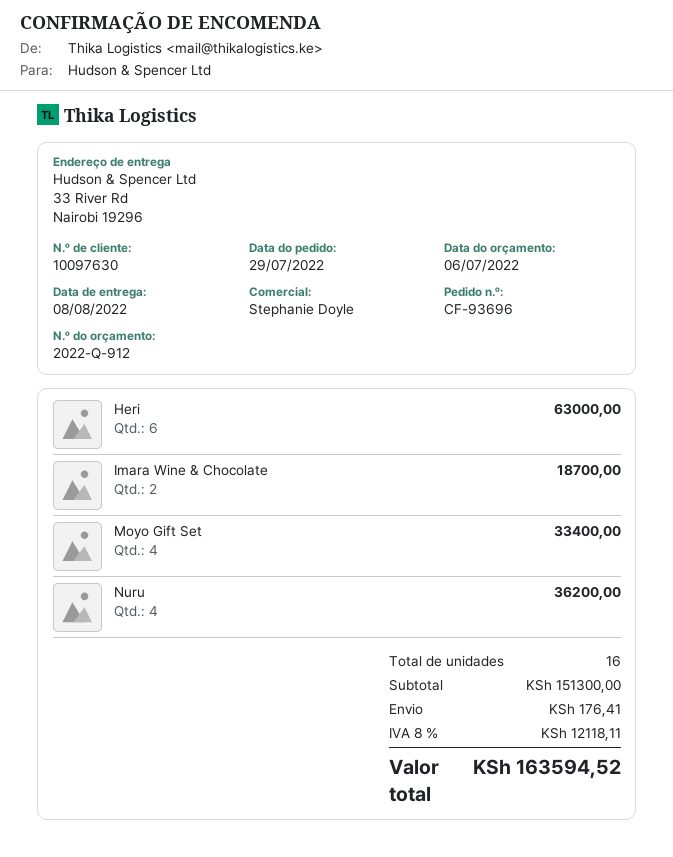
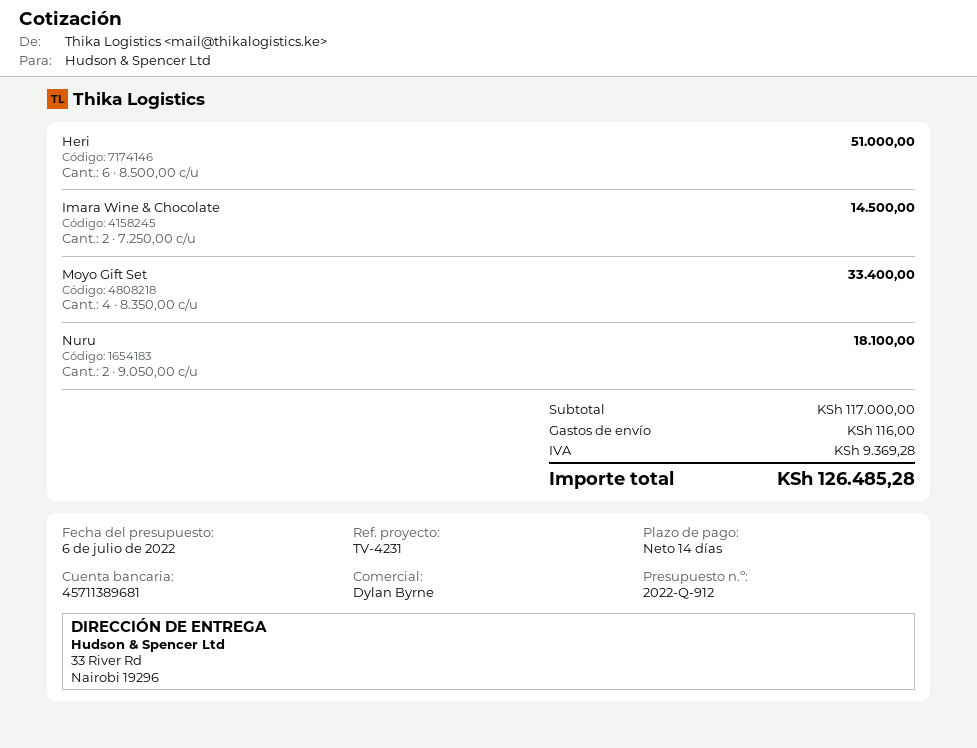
sales rep: Stephanie Doyle -> Dylan Byrne
Heri: 6 for 63000.00 -> 6 for 51000.00
Imara Wine & Chocolate: 2 for 18700.00 -> 2 for 14500.00
Nuru: 4 for 36200.00 -> 2 for 18100.00
subtotal: 151300.00 -> 117000.00
shipping: 176.41 -> 116.00
tax: 12118.11 -> 9369.28
total: 163594.52 -> 126485.28

